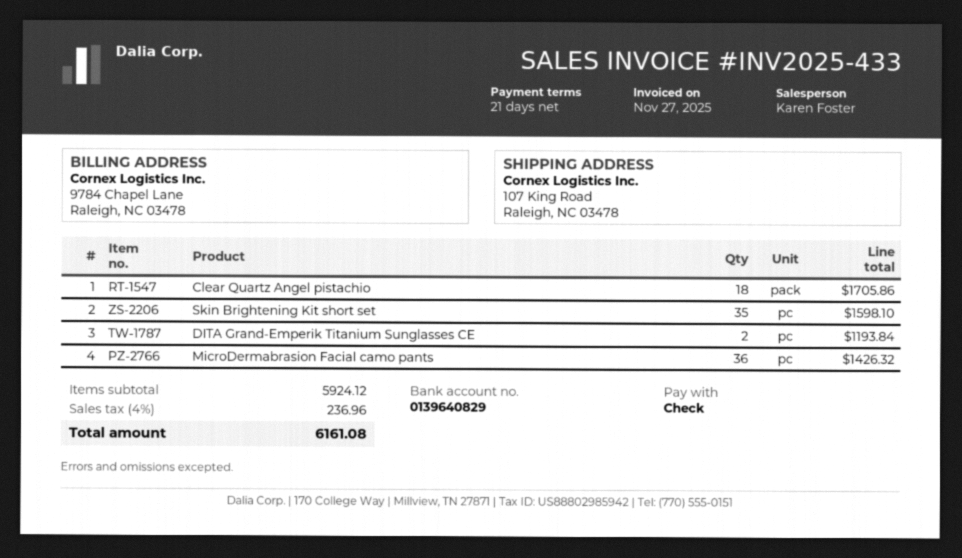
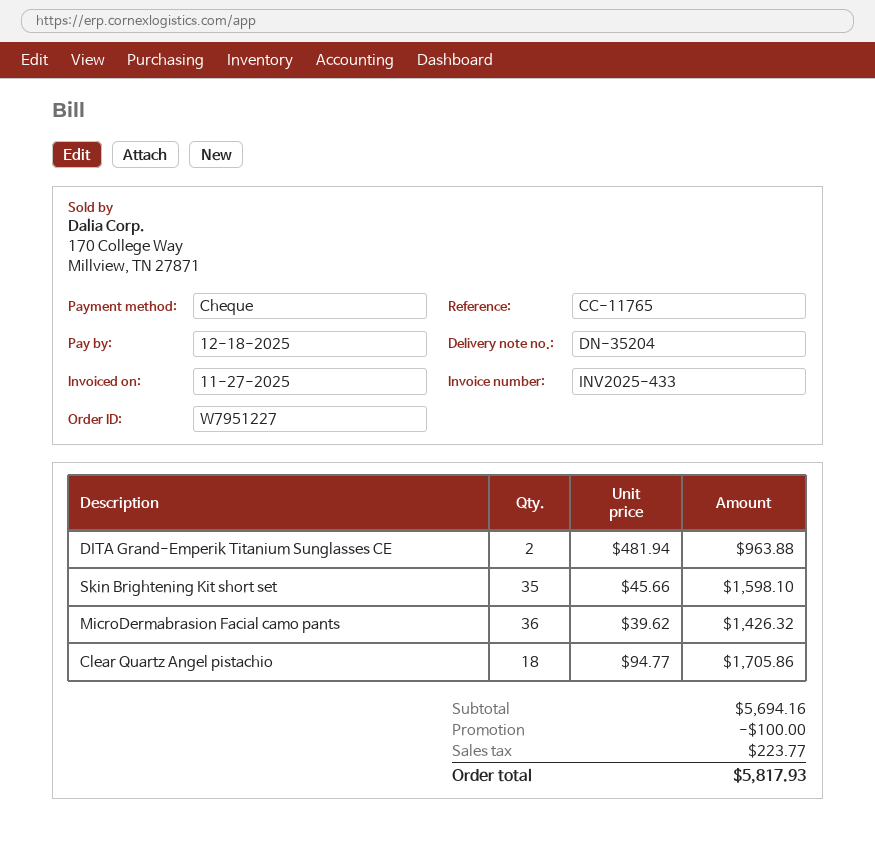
DITA Grand-Emperik Titanium Sunglasses CE: 2 for 1193.84 -> 2 for 963.88
subtotal: 5924.12 -> 5694.16
discount: none -> 100.00
tax: 236.96 -> 223.77
total: 6161.08 -> 5817.93

